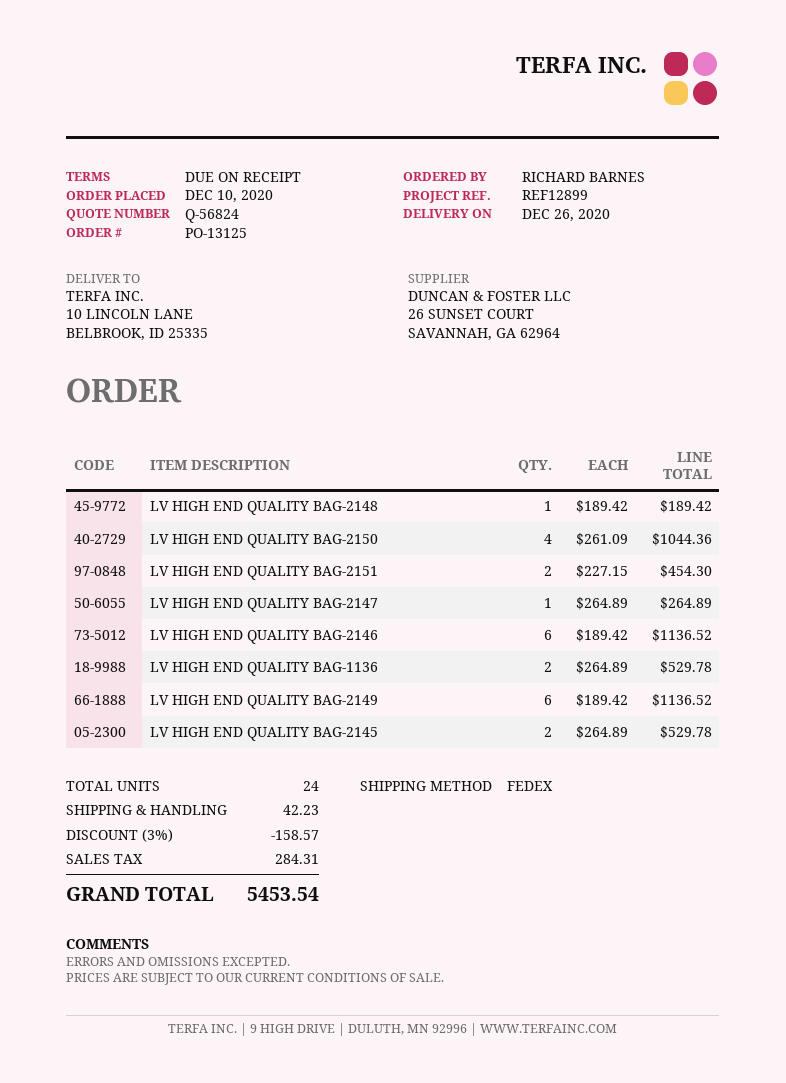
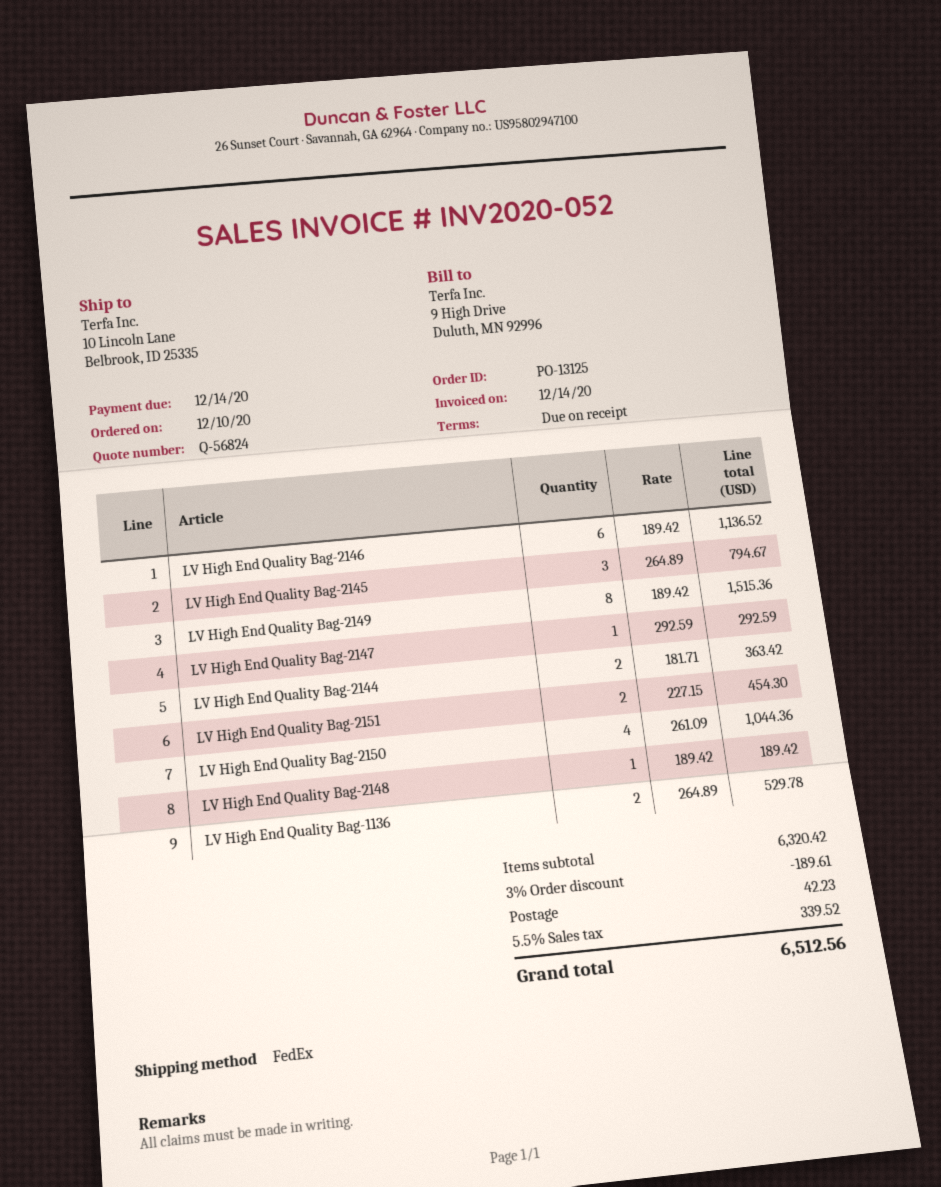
LV HIGH END QUALITY BAG-2147: 1 x 264.89 = 264.89 -> 1 x 292.59 = 292.59
LV HIGH END QUALITY BAG-2149: 6 x 189.42 = 1136.52 -> 8 x 189.42 = 1515.36
LV HIGH END QUALITY BAG-2145: 2 x 264.89 = 529.78 -> 3 x 264.89 = 794.67
LV High End Quality Bag-2144: none -> 2 x 181.71 = 363.42
discount: 3% = 158.57 -> 3% = 189.61
tax: 284.31 -> 339.52
total: 5453.54 -> 6512.56

